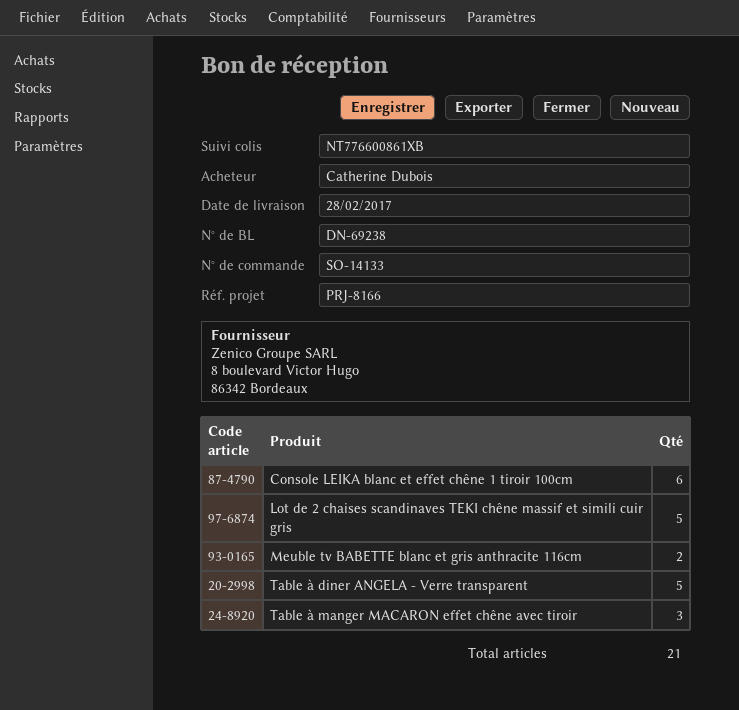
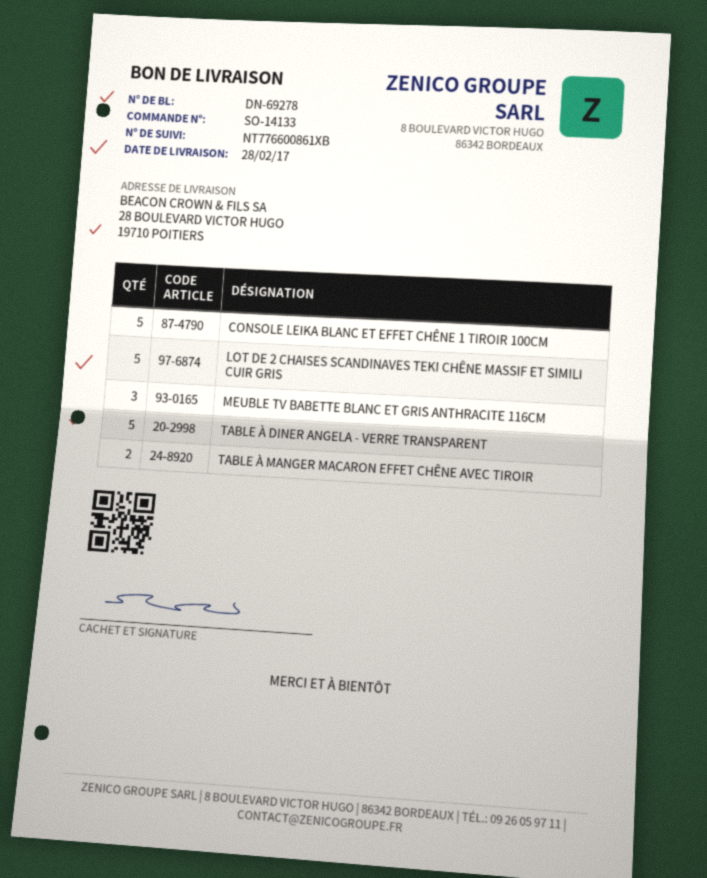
delivery note number: DN-69238 -> DN-69278
Console LEIKA blanc et effet chêne 1 tiroir 100cm: 6 -> 5
Meuble tv BABETTE blanc et gris anthracite 116cm: 2 -> 3
Table à manger MACARON effet chêne avec tiroir: 3 -> 2

